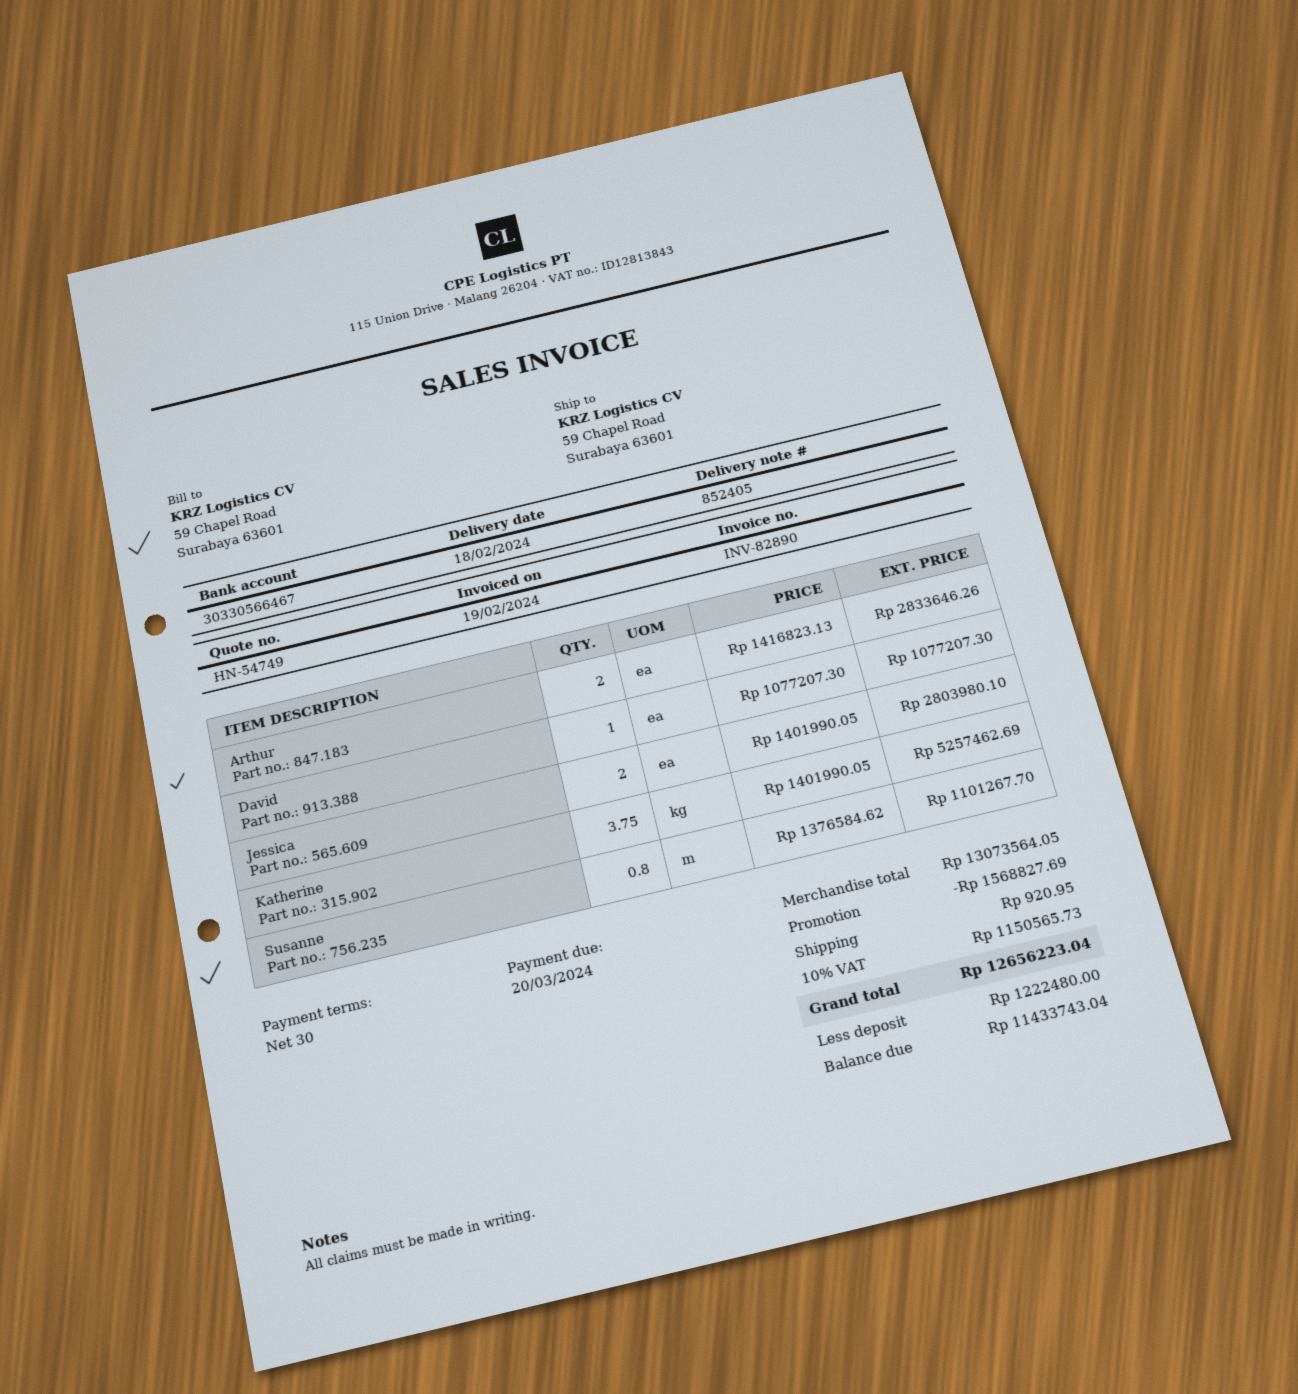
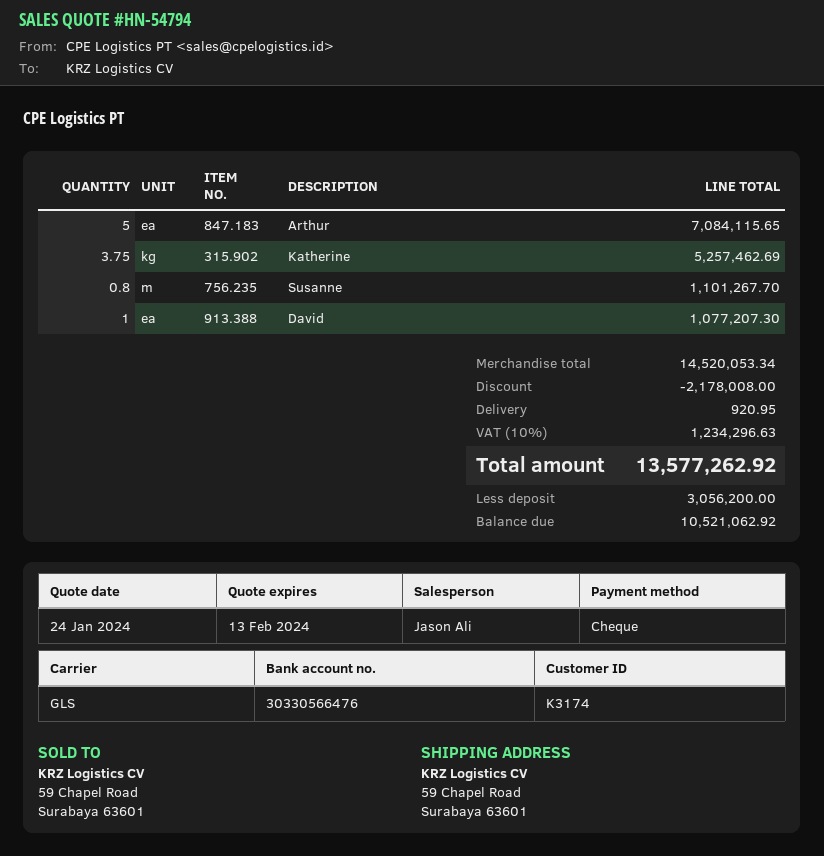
quote number: HN-54749 -> HN-54794
bank account: 30330566467 -> 30330566476
Arthur: 2 for 2833646.26 -> 5 for 7084115.65
Jessica: 2 for 2803980.10 -> none
subtotal: 13073564.05 -> 14520053.34
discount: 1568827.69 -> 2178008.00
tax: 10% = 1150565.73 -> 10% = 1234296.63
total: 12656223.04 -> 13577262.92
deposit: 1222480.00 -> 3056200.00
balance: 11433743.04 -> 10521062.92

